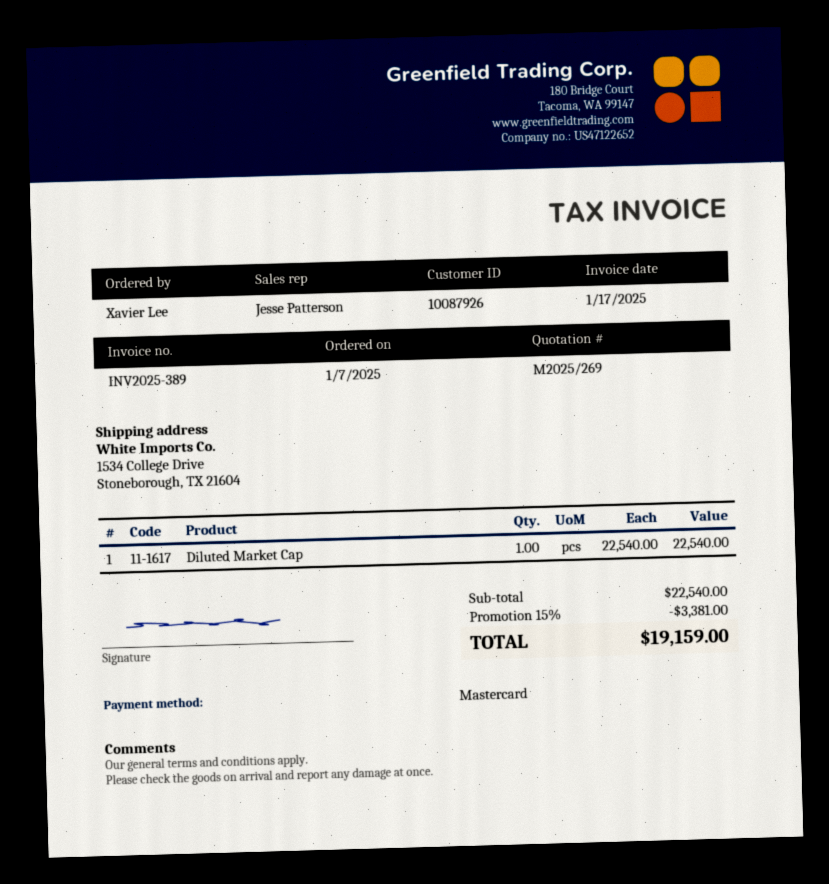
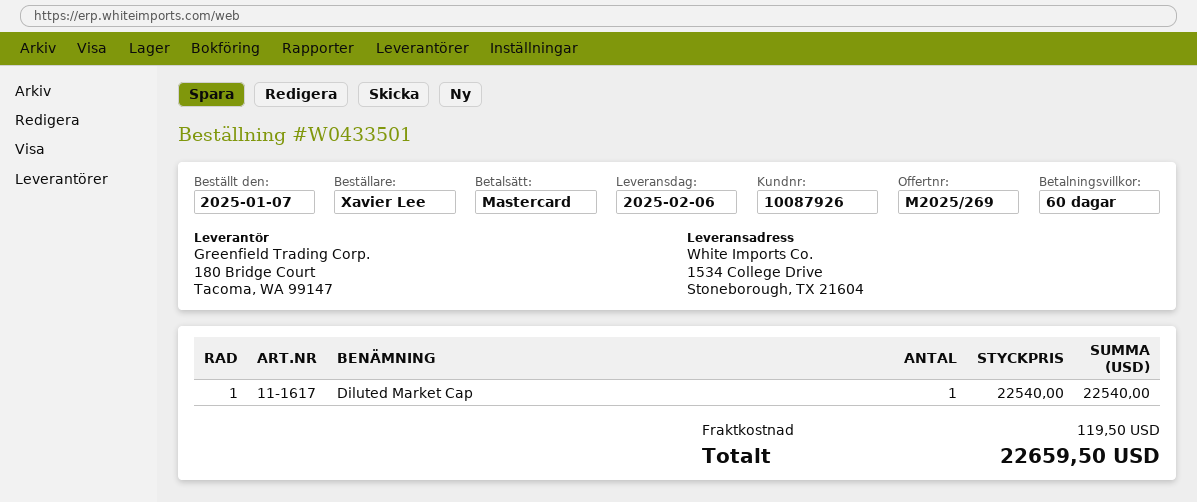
discount: 15% = 3381.00 -> none
shipping: none -> 119.50
total: 19159.00 -> 22659.50

